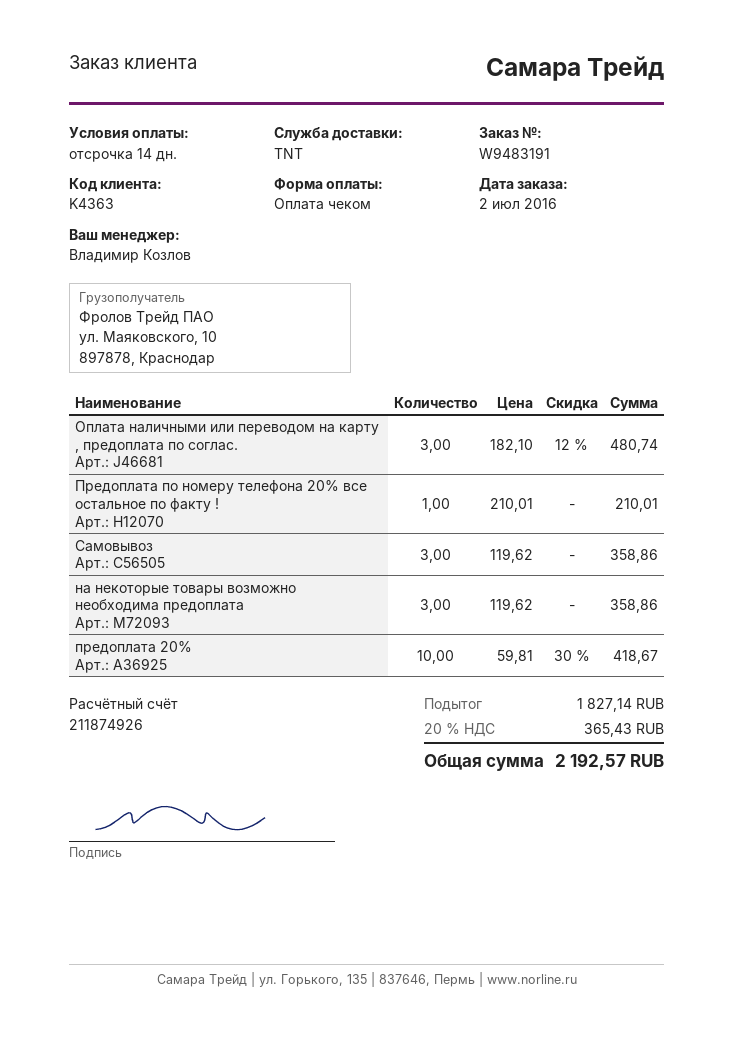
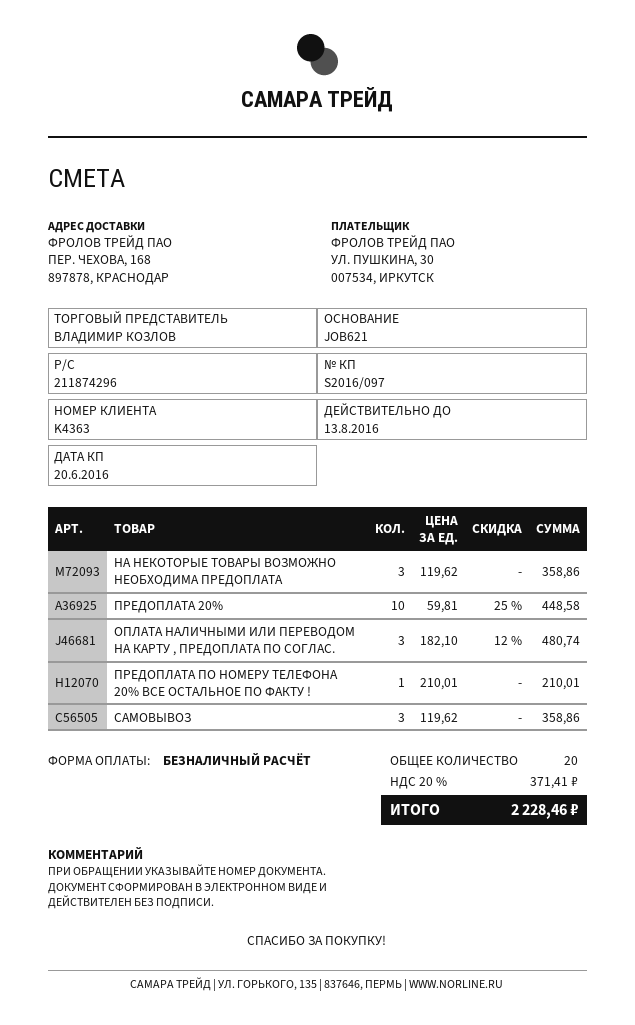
payment method: cheque -> bank transfer
bank account: 211874926 -> 211874296
ship to: ул. Маяковского, 10, 897878, Краснодар -> ПЕР. ЧЕХОВА, 168, 897878, КРАСНОДАР
предоплата 20%: 10 x 59.81 - 30% = 418.67 -> 10 x 59.81 - 25% = 448.58
tax: 20% = 365.43 -> 20% = 371.41
total: 2192.57 -> 2228.46

